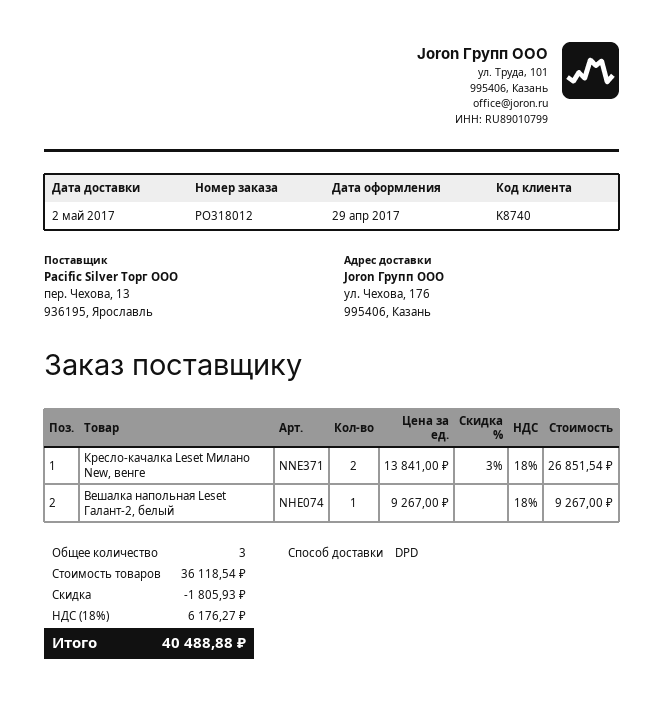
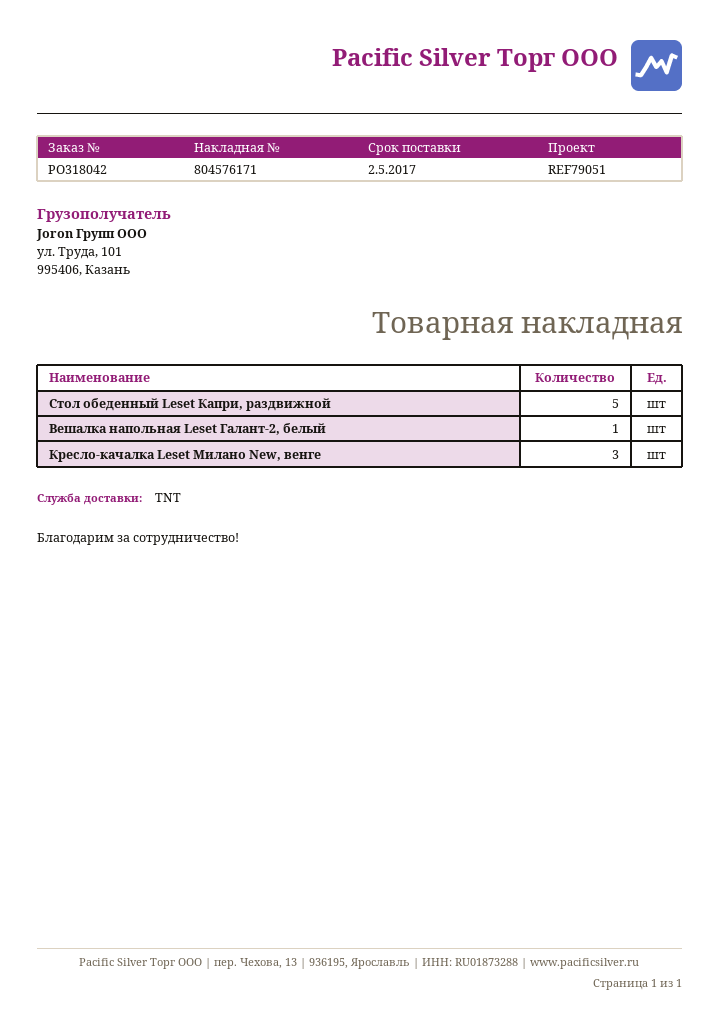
order number: PO318012 -> PO318042
shipping method: DPD -> TNT
ship to: ул. Чехова, 176, 995406, Казань -> ул. Труда, 101, 995406, Казань
Кресло-качалка Leset Милано New, венге: 2 -> 3
Стол обеденный Leset Капри, раздвижной: none -> 5

